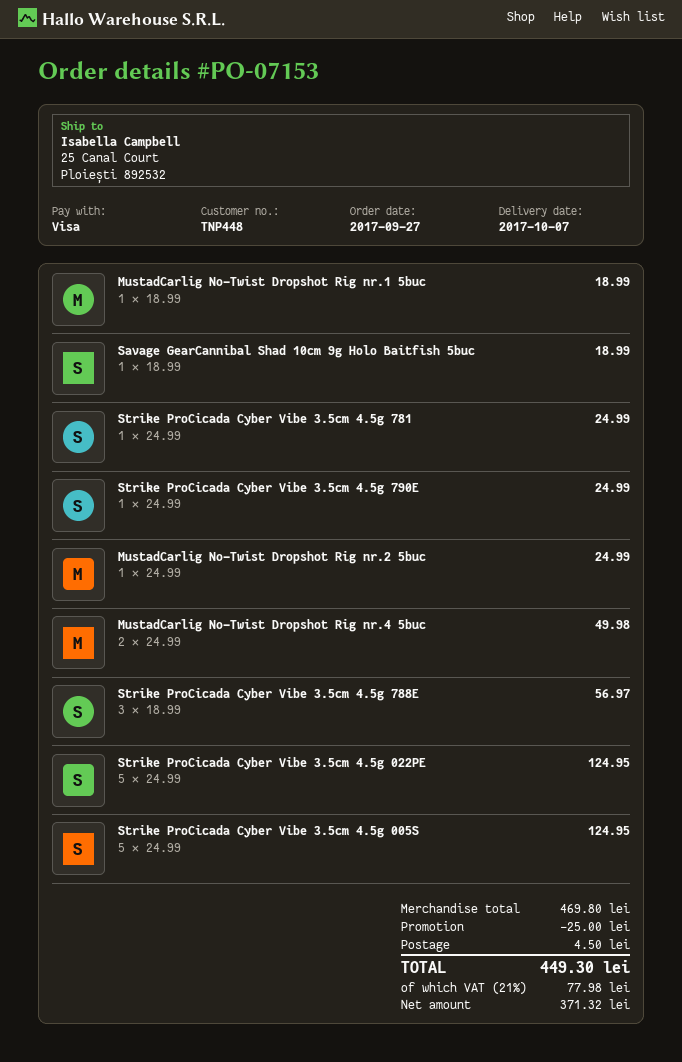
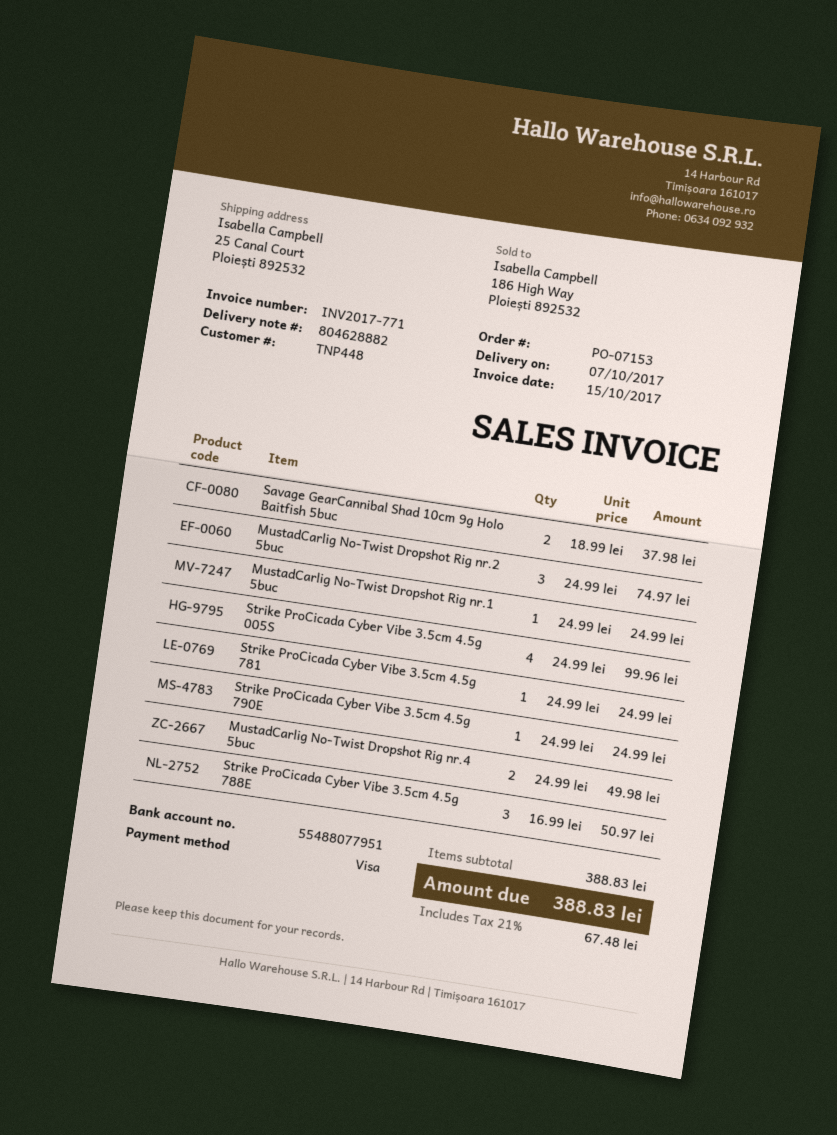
MustadCarlig No-Twist Dropshot Rig nr.1 5buc: 1 x 18.99 = 18.99 -> 1 x 24.99 = 24.99
Savage GearCannibal Shad 10cm 9g Holo Baitfish 5buc: 1 x 18.99 = 18.99 -> 2 x 18.99 = 37.98
MustadCarlig No-Twist Dropshot Rig nr.2 5buc: 1 x 24.99 = 24.99 -> 3 x 24.99 = 74.97
Strike ProCicada Cyber Vibe 3.5cm 4.5g 788E: 3 x 18.99 = 56.97 -> 3 x 16.99 = 50.97
Strike ProCicada Cyber Vibe 3.5cm 4.5g 022PE: 5 x 24.99 = 124.95 -> none
Strike ProCicada Cyber Vibe 3.5cm 4.5g 005S: 5 x 24.99 = 124.95 -> 4 x 24.99 = 99.96
subtotal: 469.80 -> 388.83
discount: 25.00 -> none
shipping: 4.50 -> none
tax: 21% = 77.98 -> 21% = 67.48
total: 449.30 -> 388.83

